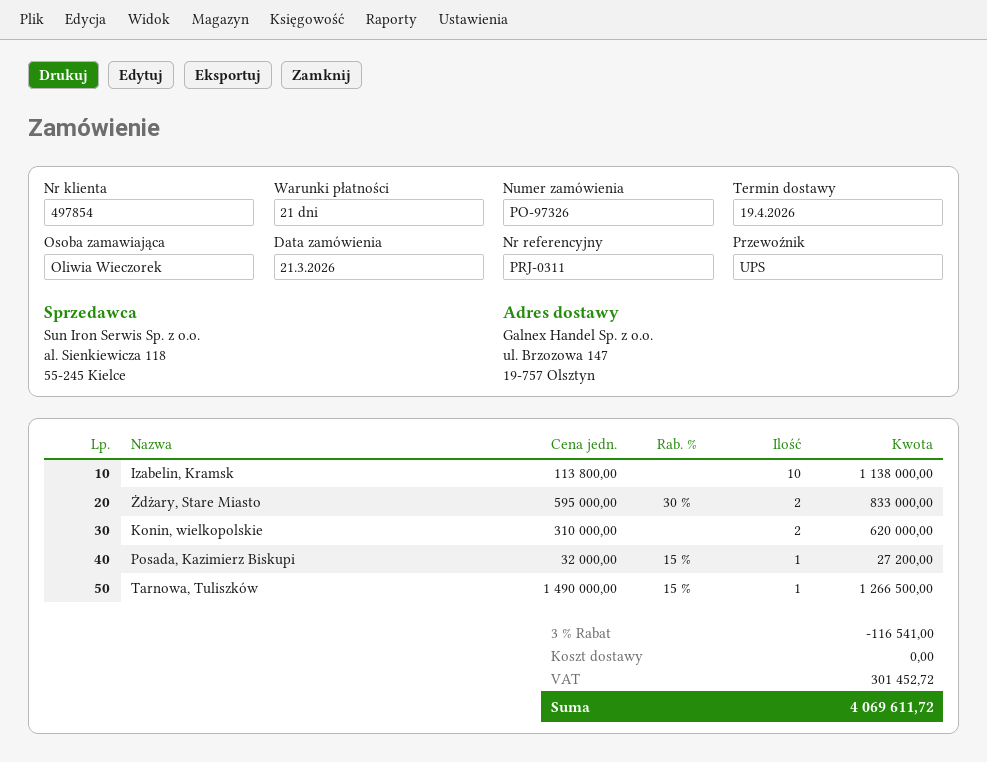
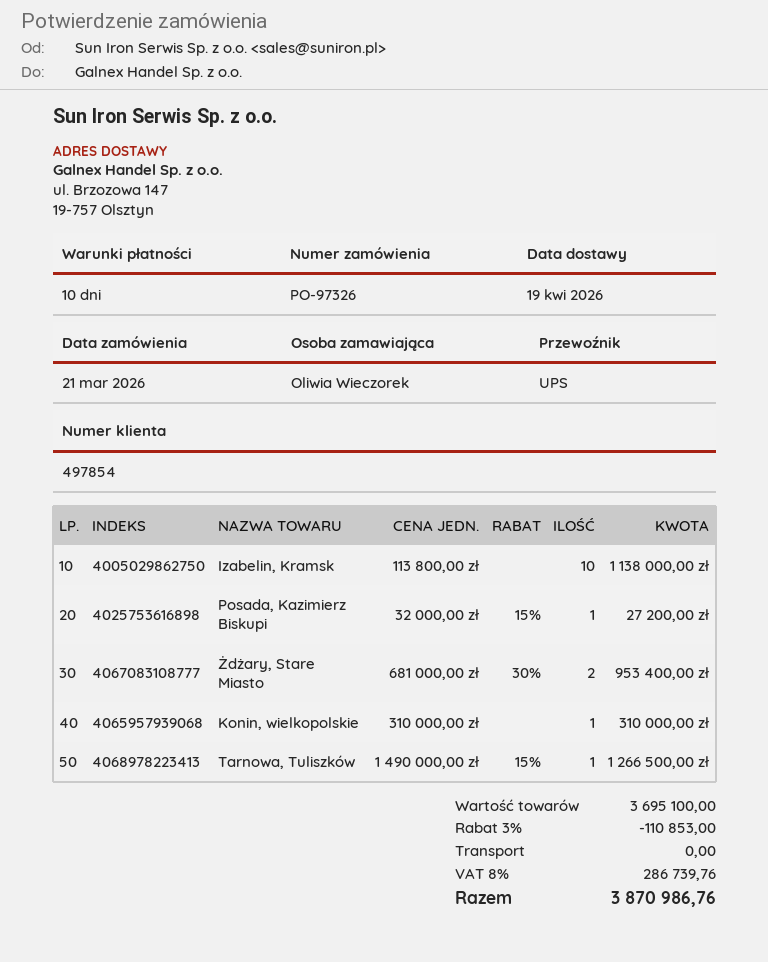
payment terms: 21 days -> 10 days
Żdżary, Stare Miasto: 2 x 595000.00 - 30% = 833000.00 -> 2 x 681000.00 - 30% = 953400.00
Konin, wielkopolskie: 2 x 310000.00 = 620000.00 -> 1 x 310000.00 = 310000.00
discount: 3% = 116541.00 -> 3% = 110853.00
tax: 301452.72 -> 286739.76
total: 4069611.72 -> 3870986.76

